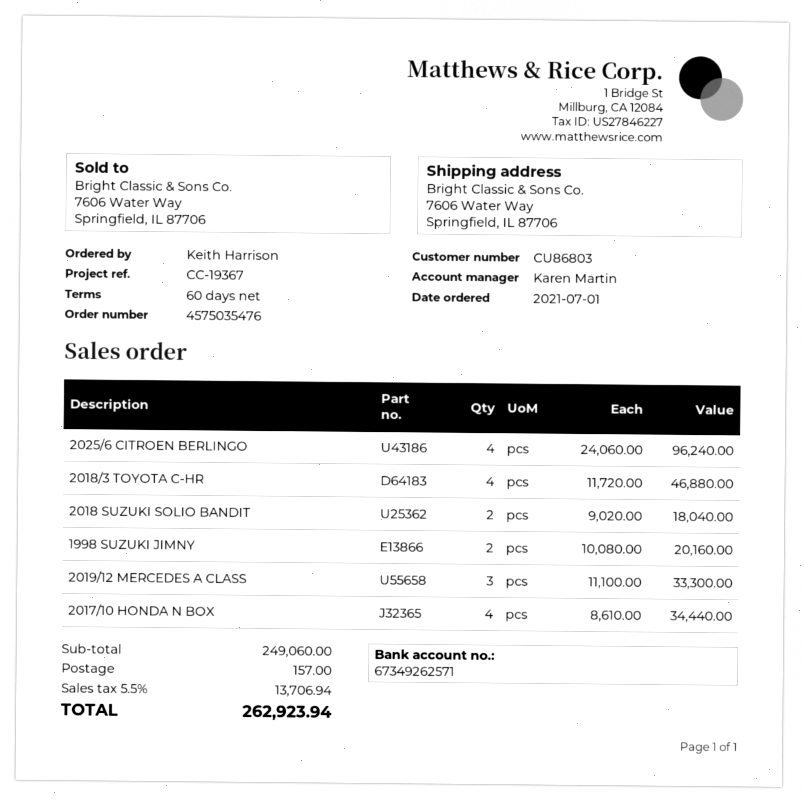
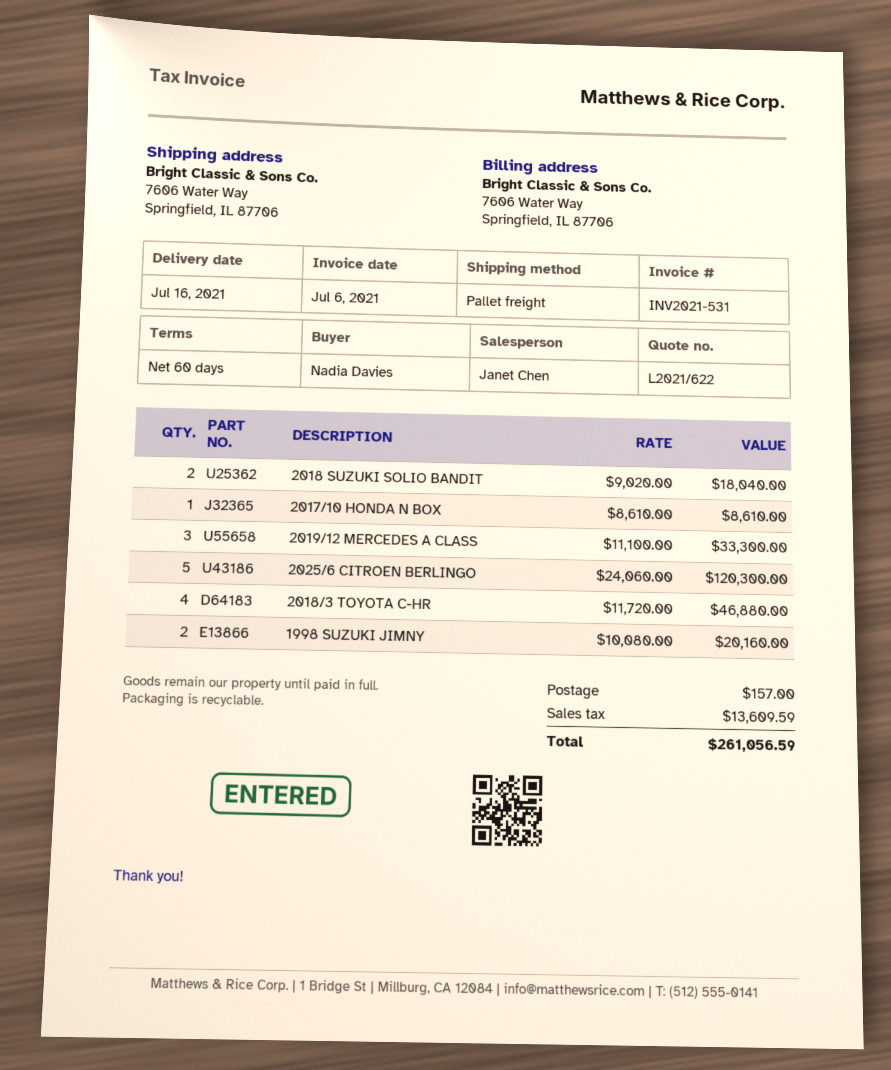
ordered by: Keith Harrison -> Nadia Davies
sales rep: Karen Martin -> Janet Chen
2025/6 CITROEN BERLINGO: 4 x 24060.00 = 96240.00 -> 5 x 24060.00 = 120300.00
2017/10 HONDA N BOX: 4 x 8610.00 = 34440.00 -> 1 x 8610.00 = 8610.00
tax: 13706.94 -> 13609.59
total: 262923.94 -> 261056.59

